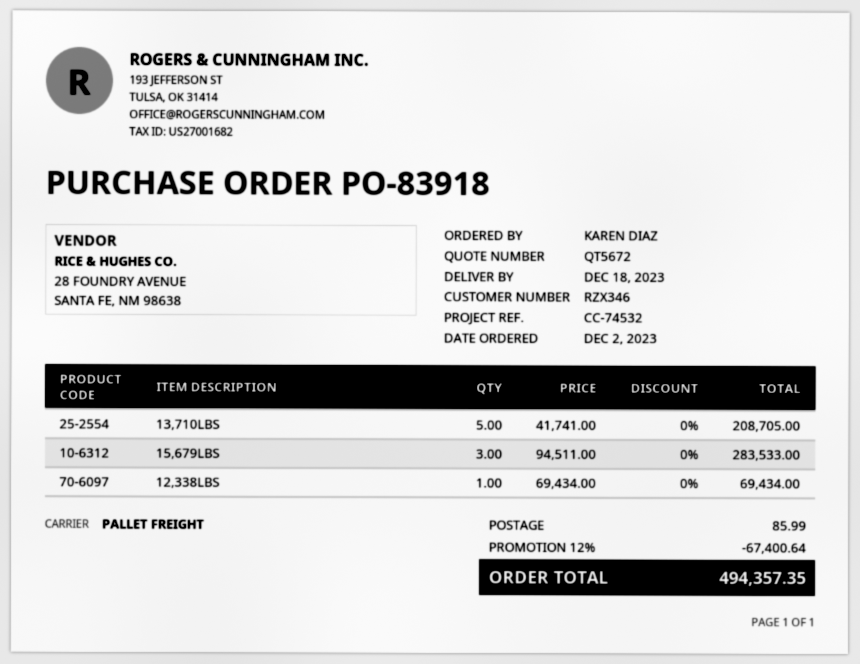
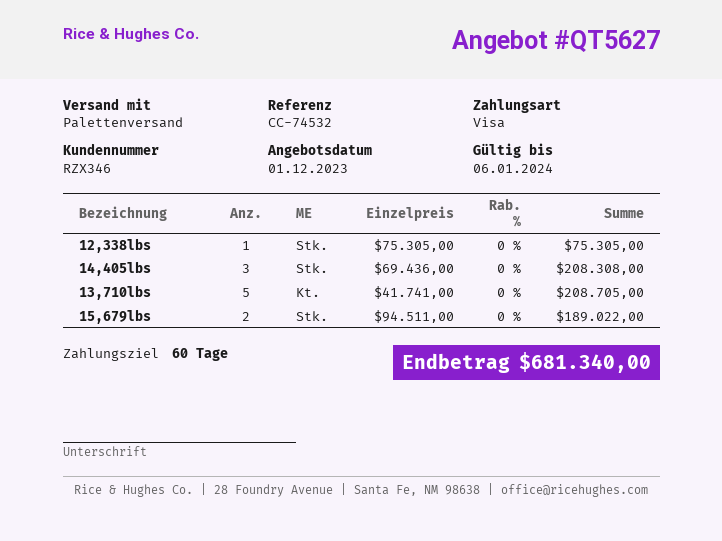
quote number: QT5672 -> QT5627
15,679LBS: 3 x 94511.00 = 283533.00 -> 2 x 94511.00 = 189022.00
12,338LBS: 1 x 69434.00 = 69434.00 -> 1 x 75305.00 = 75305.00
14,405lbs: none -> 3 x 69436.00 = 208308.00
discount: 12% = 67400.64 -> none
shipping: 85.99 -> none
total: 494357.35 -> 681340.00

